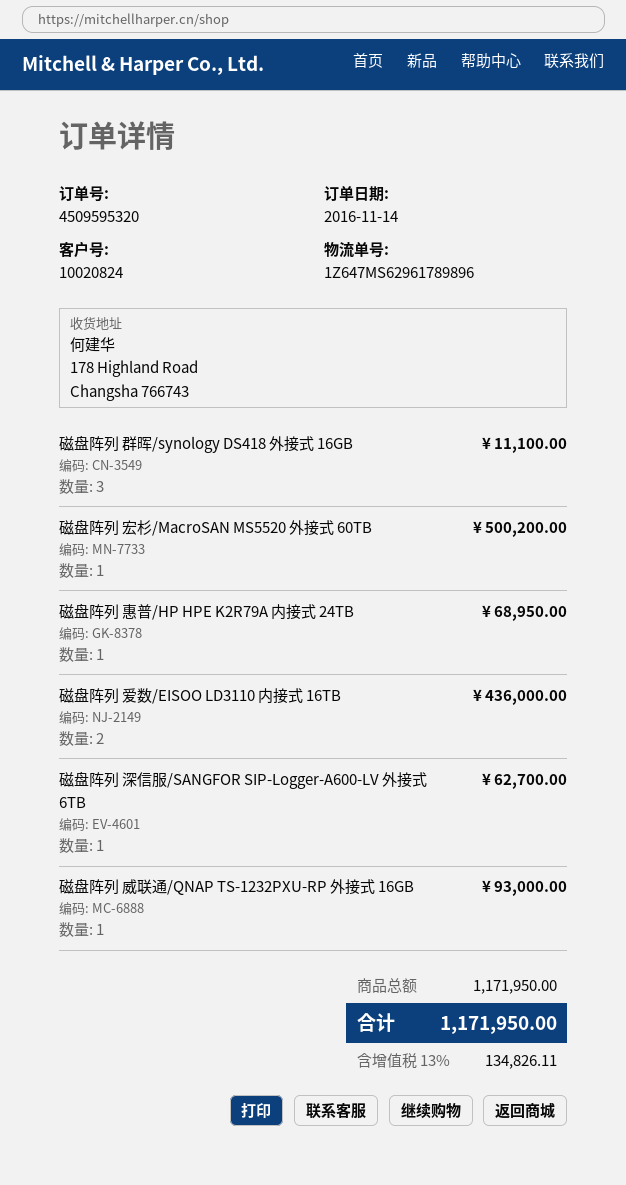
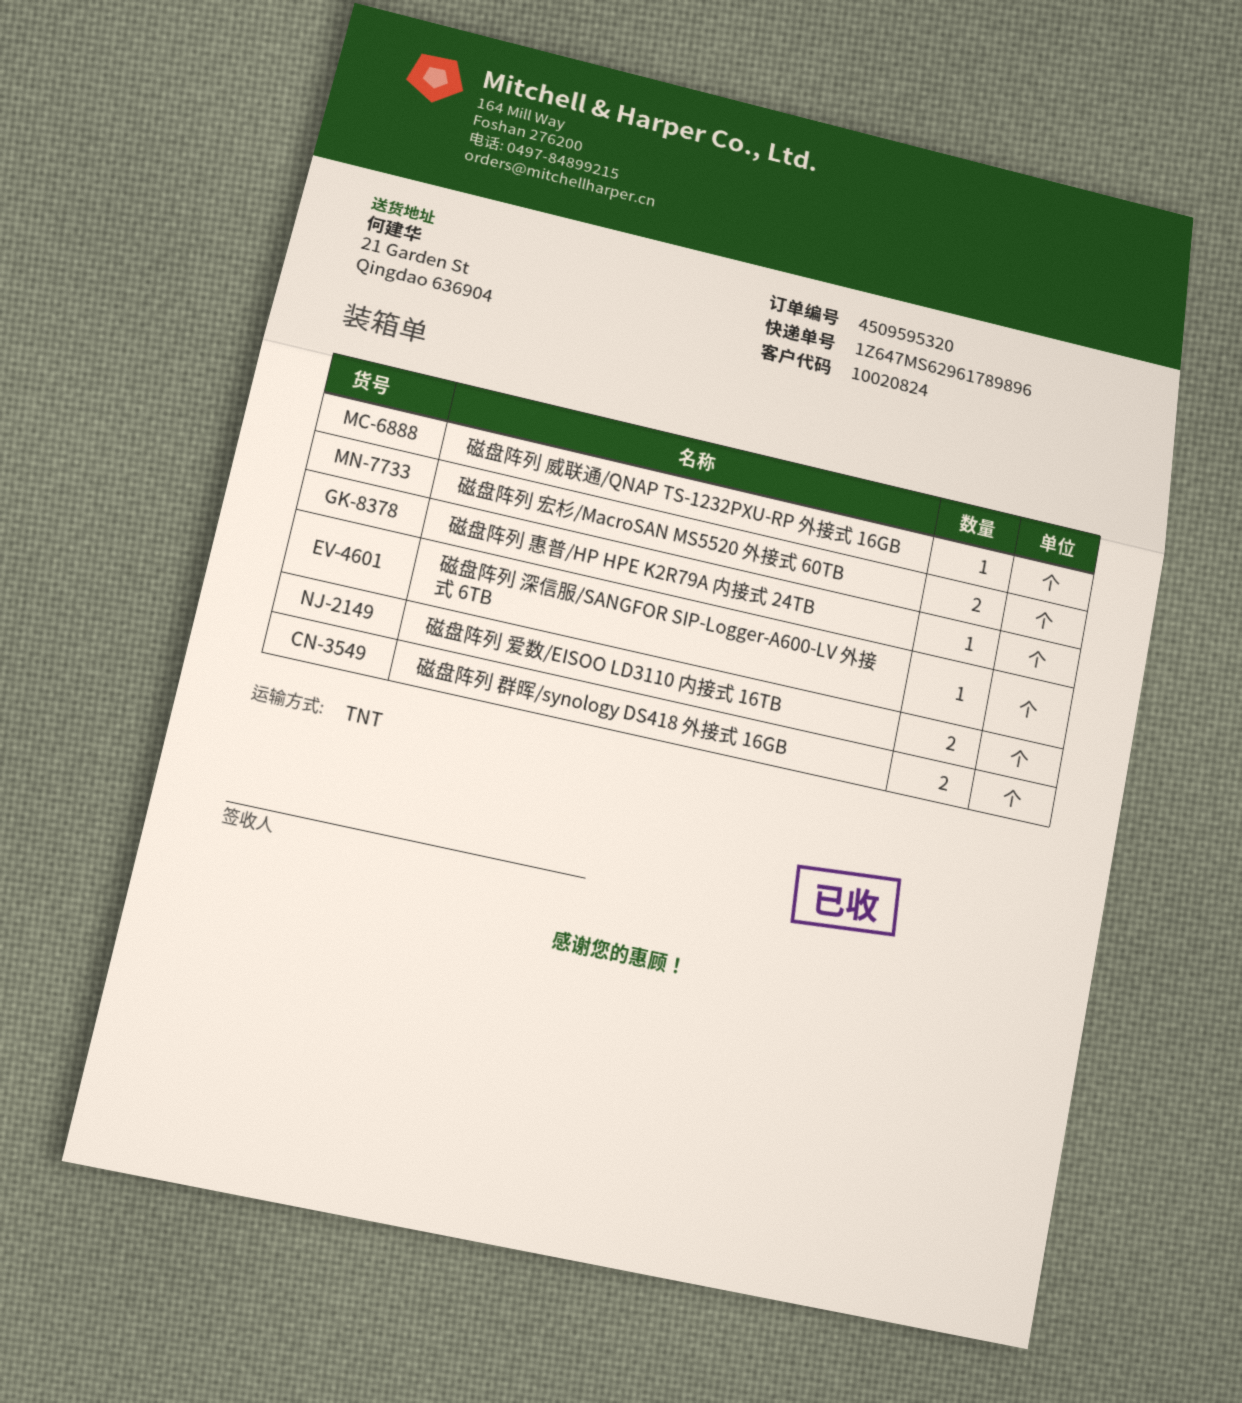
ship to: 178 Highland Road, Changsha 766743 -> 21 Garden St, Qingdao 636904
磁盘阵列 群晖/synology DS418 外接式 16GB: 3 -> 2
磁盘阵列 宏杉/MacroSAN MS5520 外接式 60TB: 1 -> 2

